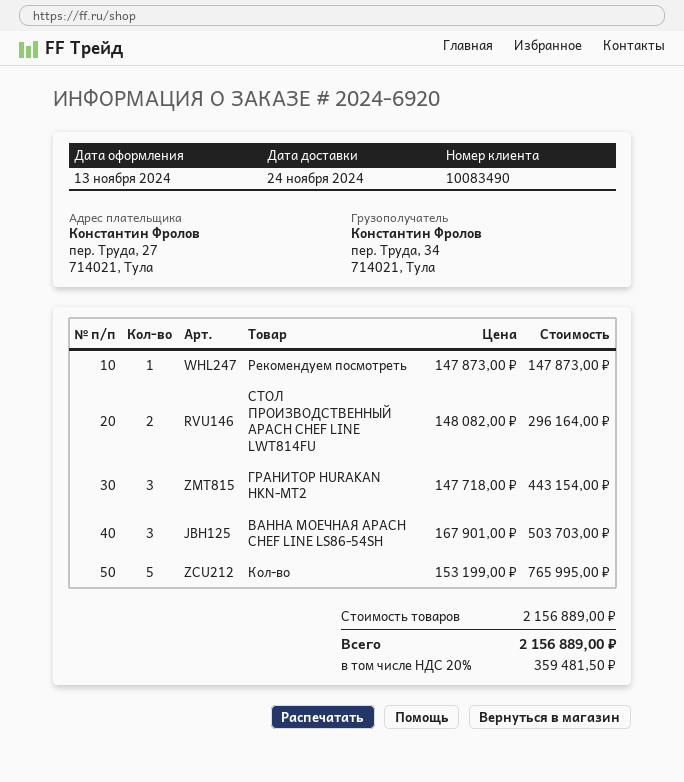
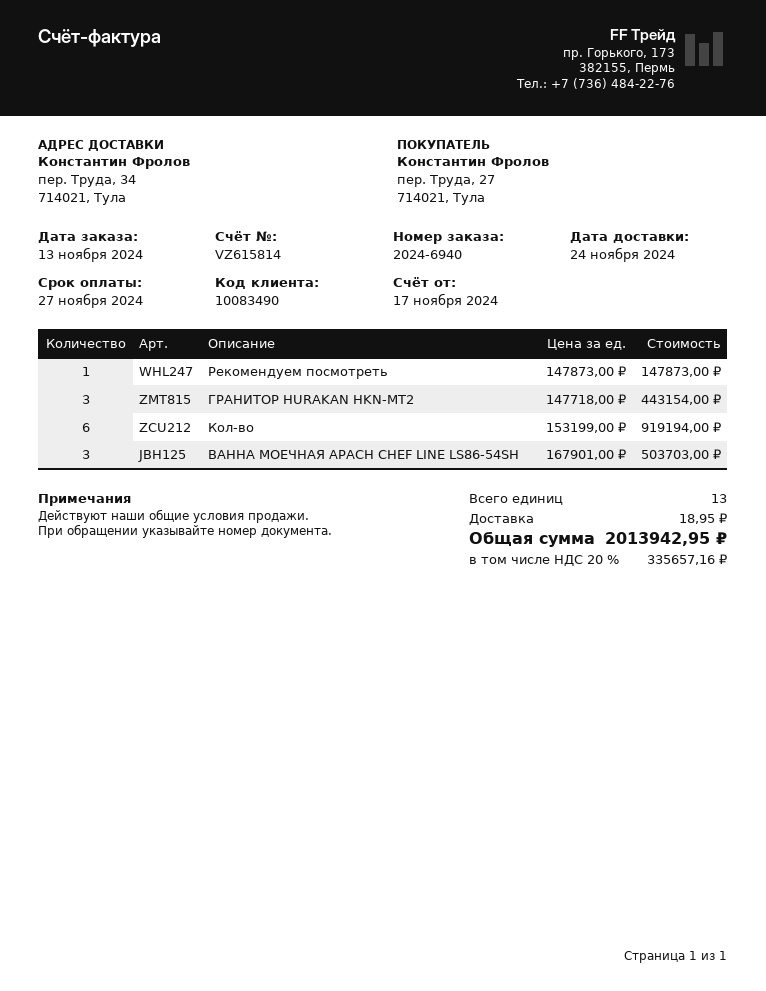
order number: 2024-6920 -> 2024-6940
СТОЛ ПРОИЗВОДСТВЕННЫЙ APACH CHEF LINE LWT814FU: 2 x 148082.00 = 296164.00 -> none
Кол-во: 5 x 153199.00 = 765995.00 -> 6 x 153199.00 = 919194.00
shipping: none -> 18.95
tax: 20% = 359481.50 -> 20% = 335657.16
total: 2156889.00 -> 2013942.95

